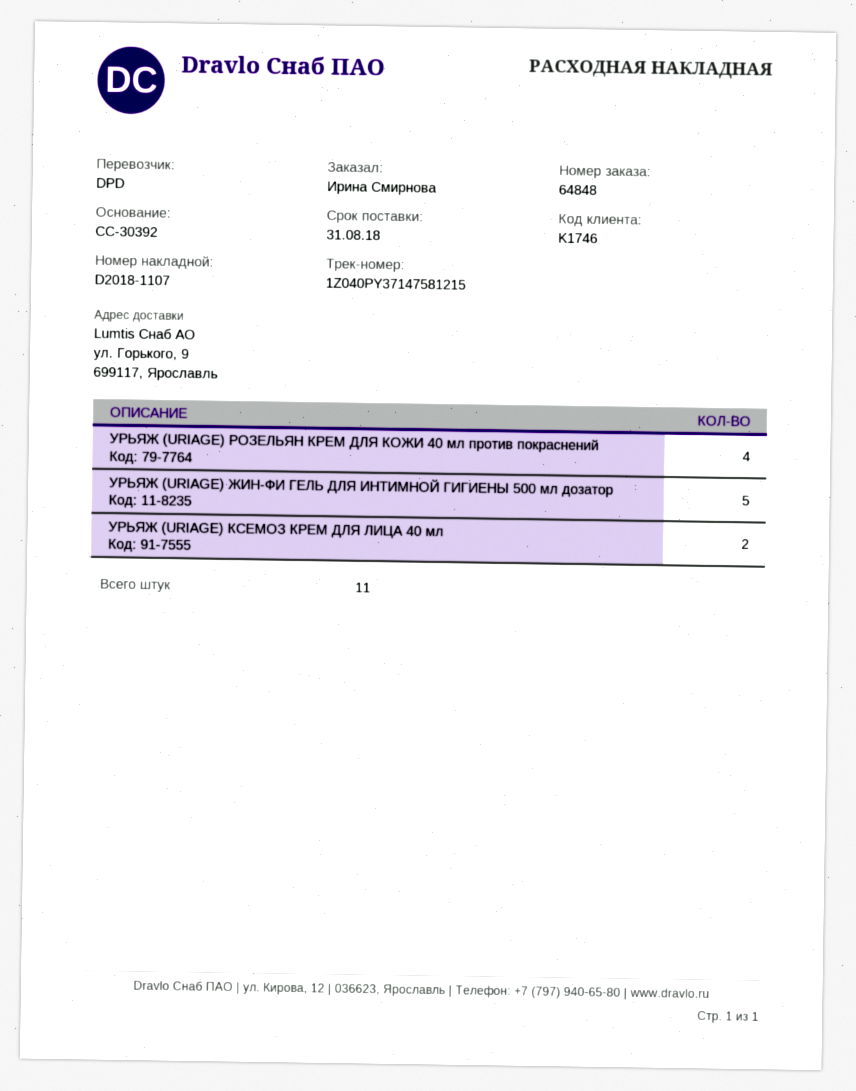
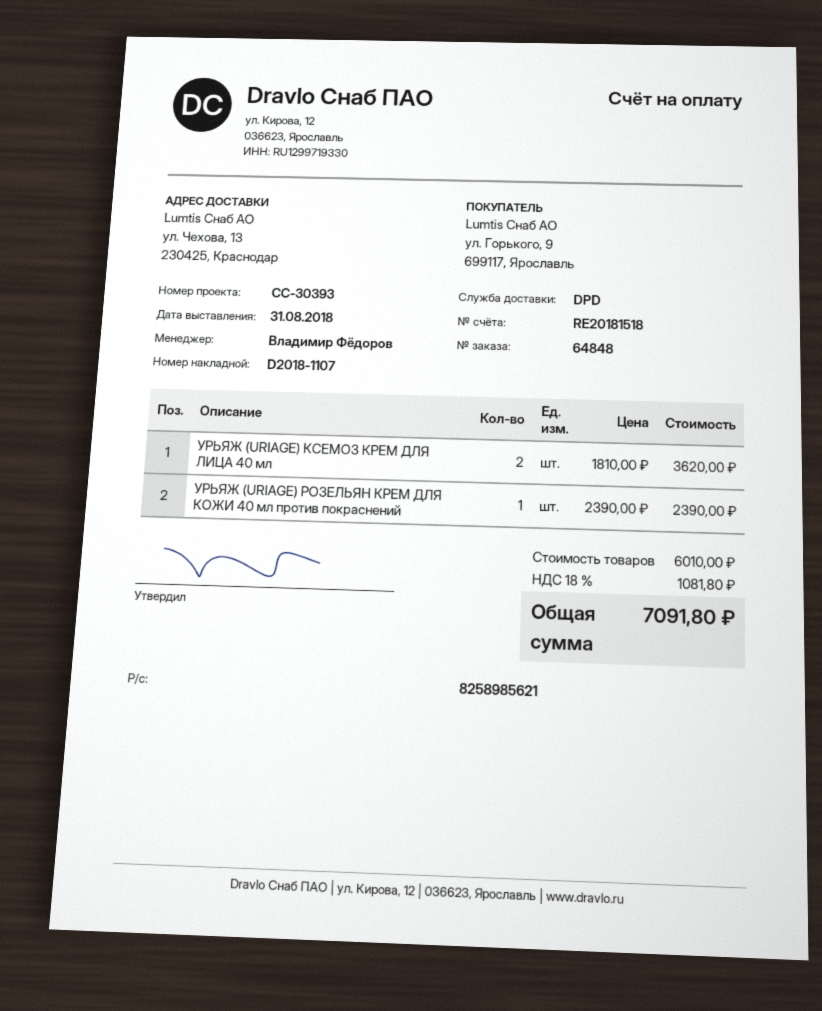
reference: CC-30392 -> CC-30393
ship to: ул. Горького, 9, 699117, Ярославль -> ул. Чехова, 13, 230425, Краснодар
УРЬЯЖ (URIAGE) РОЗЕЛЬЯН КРЕМ ДЛЯ КОЖИ 40 мл против покраснений: 4 -> 1
УРЬЯЖ (URIAGE) ЖИН-ФИ ГЕЛЬ ДЛЯ ИНТИМНОЙ ГИГИЕНЫ 500 мл дозатор: 5 -> none

